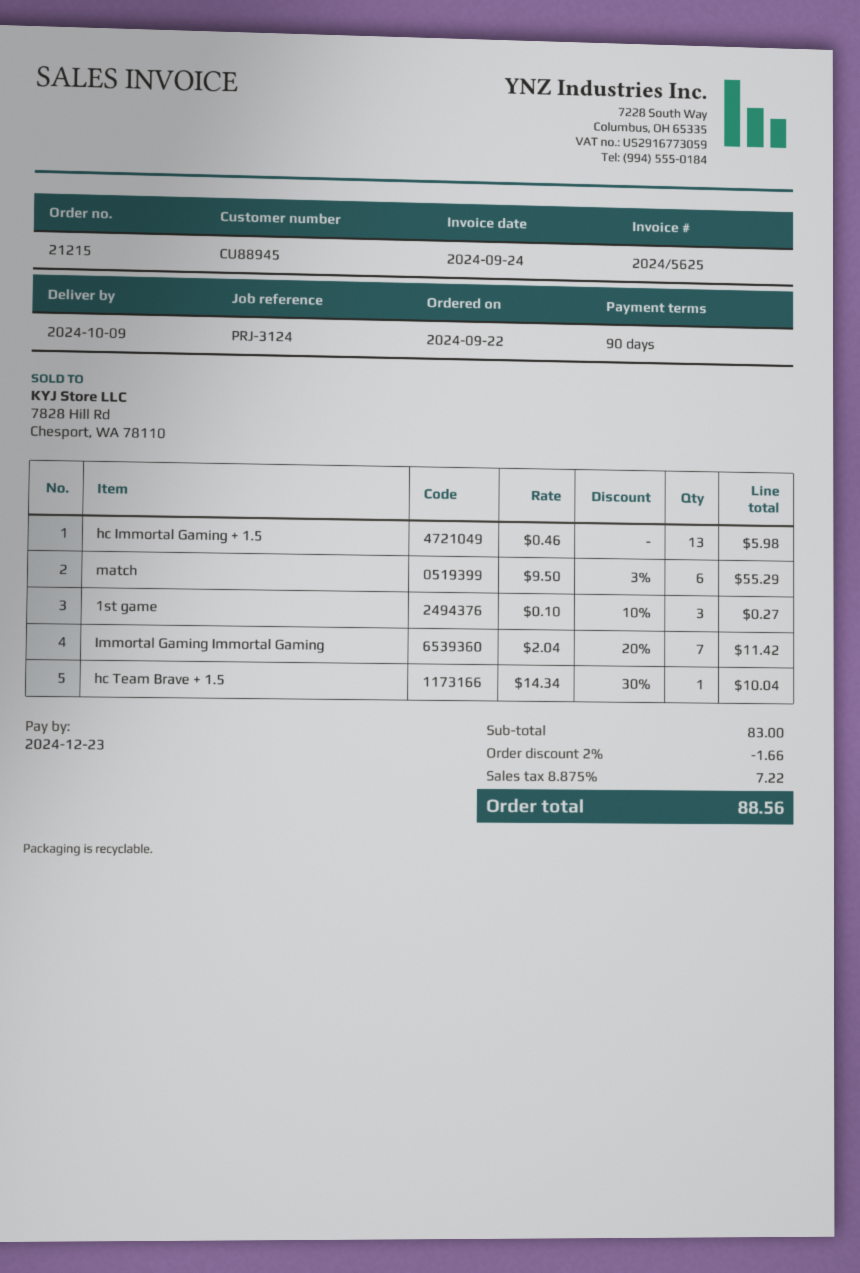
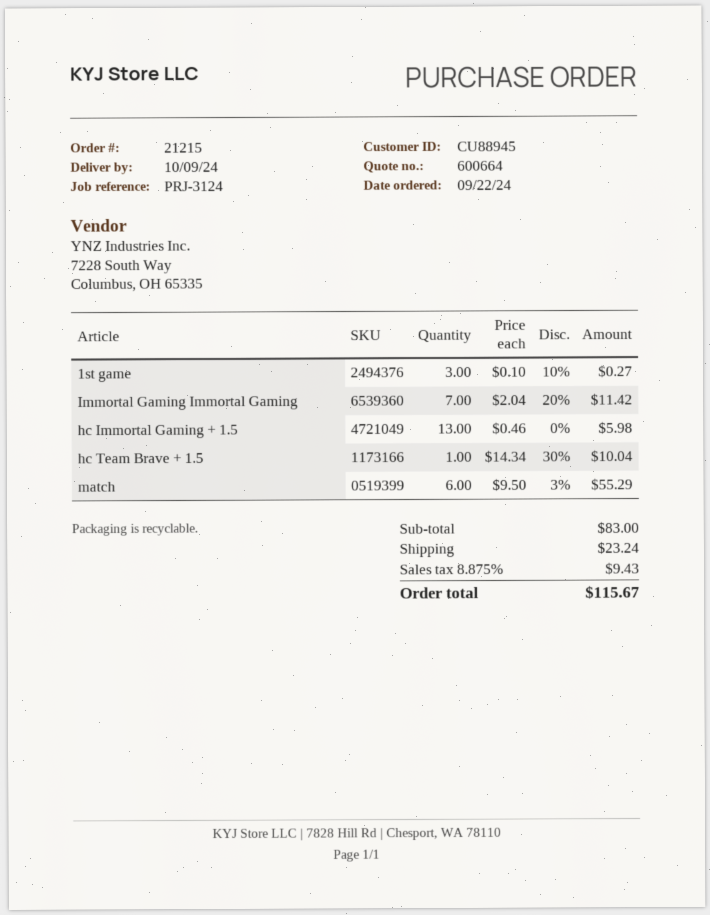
discount: 2% = 1.66 -> none
shipping: none -> 23.24
tax: 8.875% = 7.22 -> 8.875% = 9.43
total: 88.56 -> 115.67

